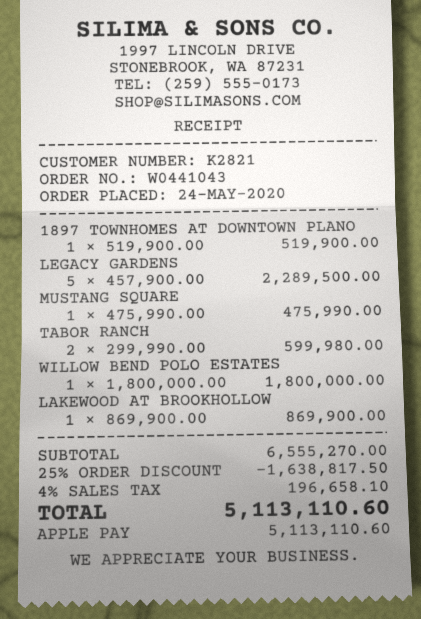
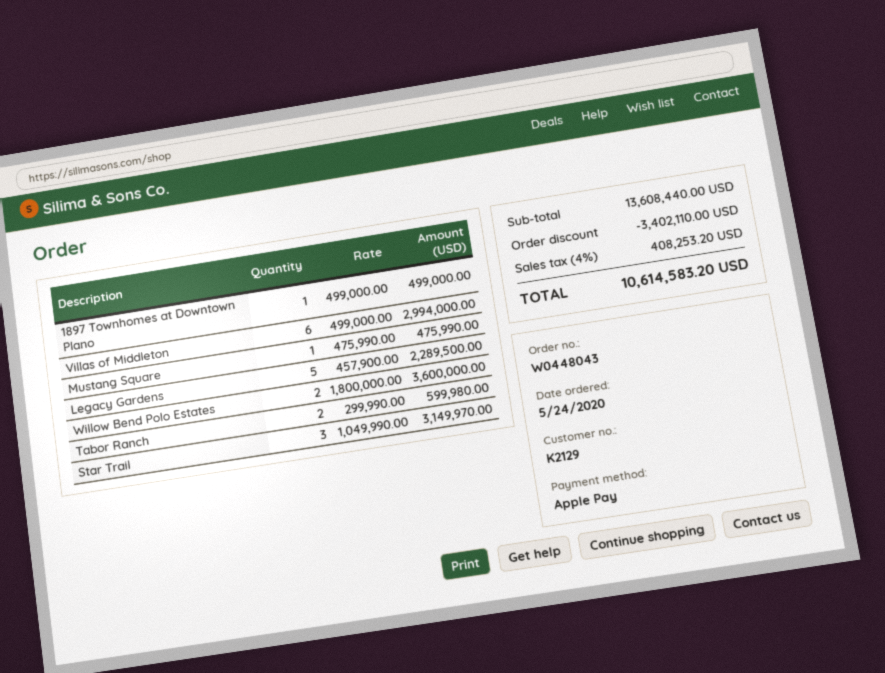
order number: W0441043 -> W0448043
customer number: K2821 -> K2129
1897 TOWNHOMES AT DOWNTOWN PLANO: 1 x 519900.00 = 519900.00 -> 1 x 499000.00 = 499000.00
WILLOW BEND POLO ESTATES: 1 x 1800000.00 = 1800000.00 -> 2 x 1800000.00 = 3600000.00
LAKEWOOD AT BROOKHOLLOW: 1 x 869900.00 = 869900.00 -> none
Villas of Middleton: none -> 6 x 499000.00 = 2994000.00
Star Trail: none -> 3 x 1049990.00 = 3149970.00
subtotal: 6555270.00 -> 13608440.00
discount: 1638817.50 -> 3402110.00
tax: 4% = 196658.10 -> 4% = 408253.20
total: 5113110.60 -> 10614583.20

